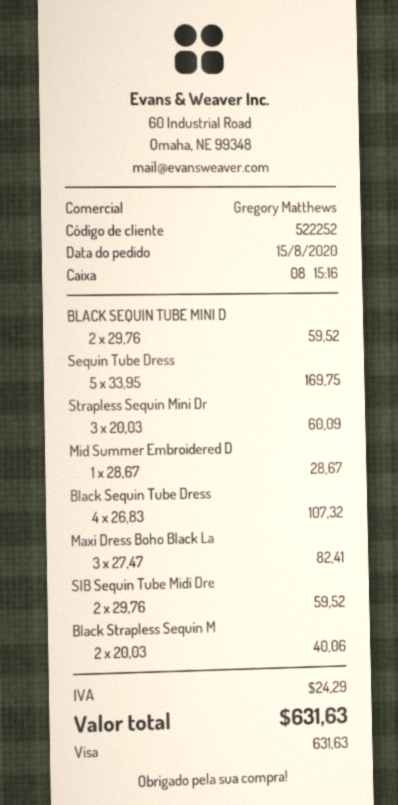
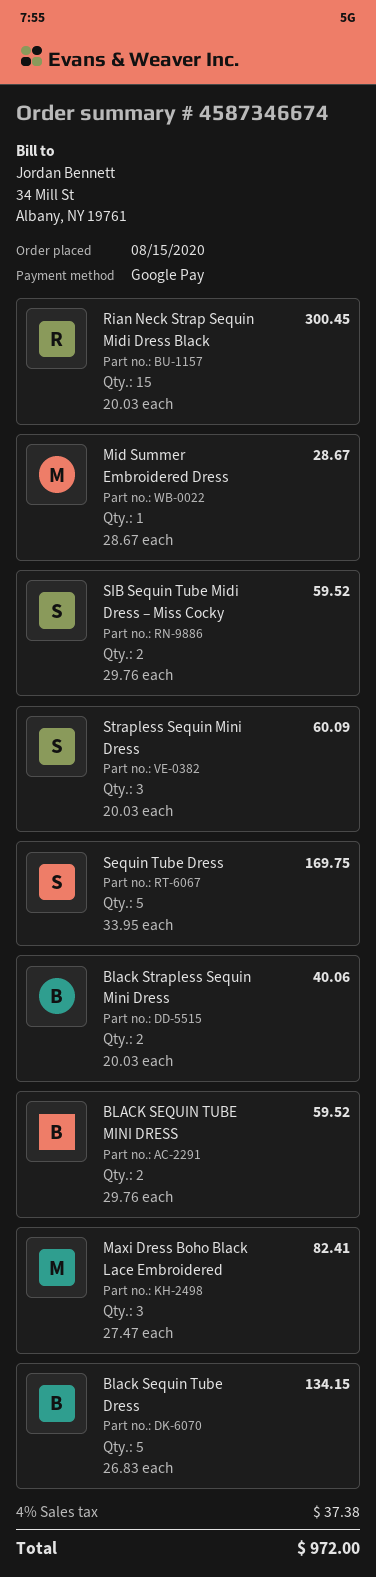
payment method: Visa -> Google Pay
Black Sequin Tube Dress: 4 x 26.83 = 107.32 -> 5 x 26.83 = 134.15
Rian Neck Strap Sequin Midi Dress Black: none -> 15 x 20.03 = 300.45
tax: 24.29 -> 37.38
total: 631.63 -> 972.00

